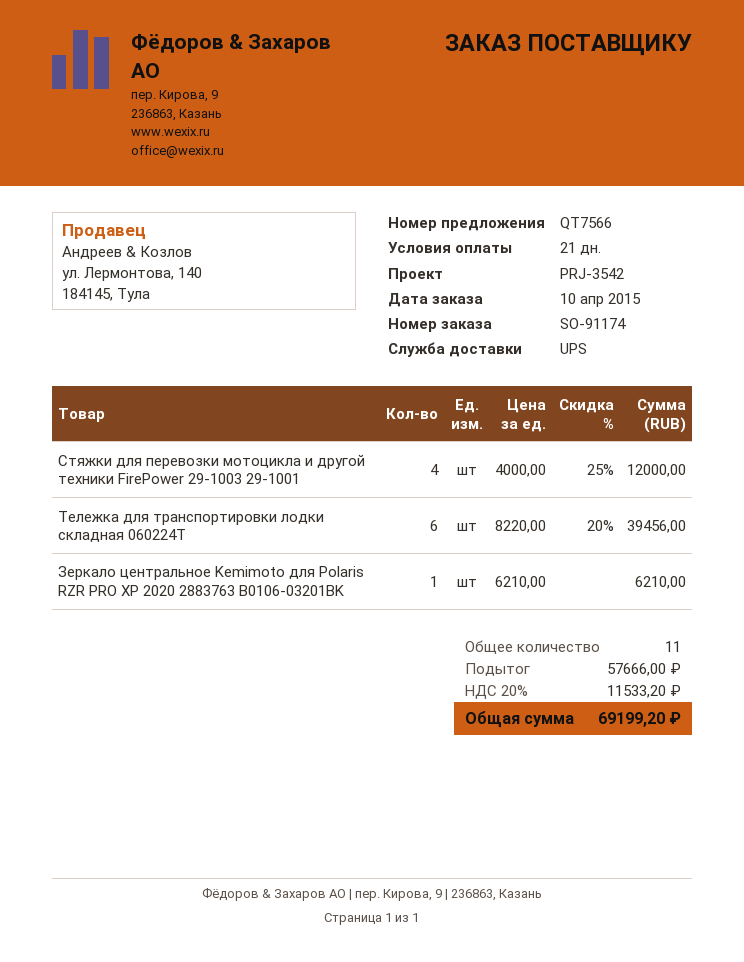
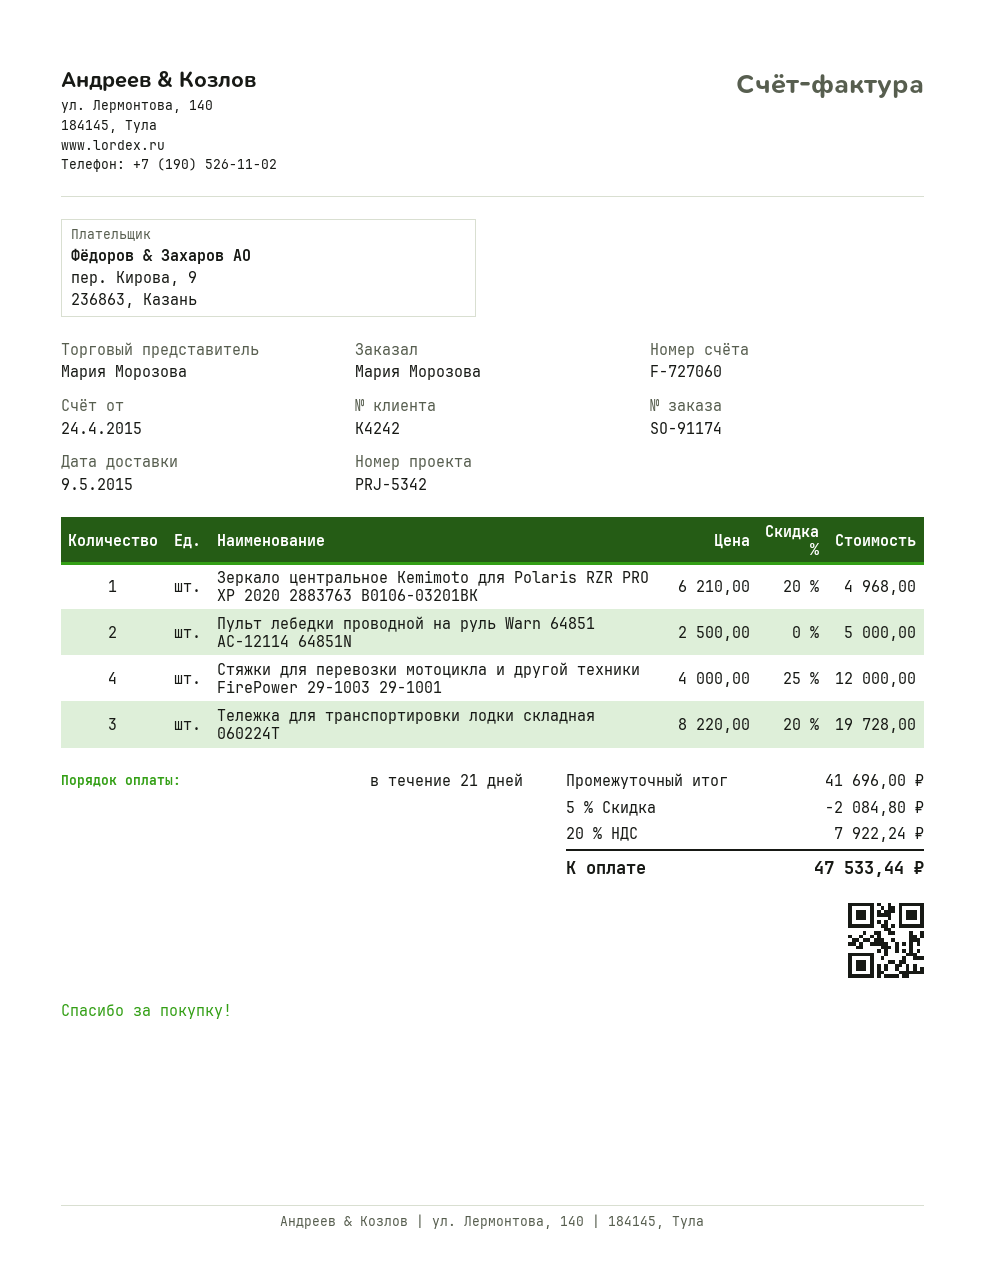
reference: PRJ-3542 -> PRJ-5342
Тележка для транспортировки лодки складная 060224T: 6 x 8220.00 - 20% = 39456.00 -> 3 x 8220.00 - 20% = 19728.00
Зеркало центральное Kemimoto для Polaris RZR PRO XP 2020 2883763 B0106-03201BK: 1 x 6210.00 = 6210.00 -> 1 x 6210.00 - 20% = 4968.00
Пульт лебедки проводной на руль Warn 64851 AC-12114 64851N: none -> 2 x 2500.00 = 5000.00
subtotal: 57666.00 -> 41696.00
discount: none -> 5% = 2084.80
tax: 20% = 11533.20 -> 20% = 7922.24
total: 69199.20 -> 47533.44

